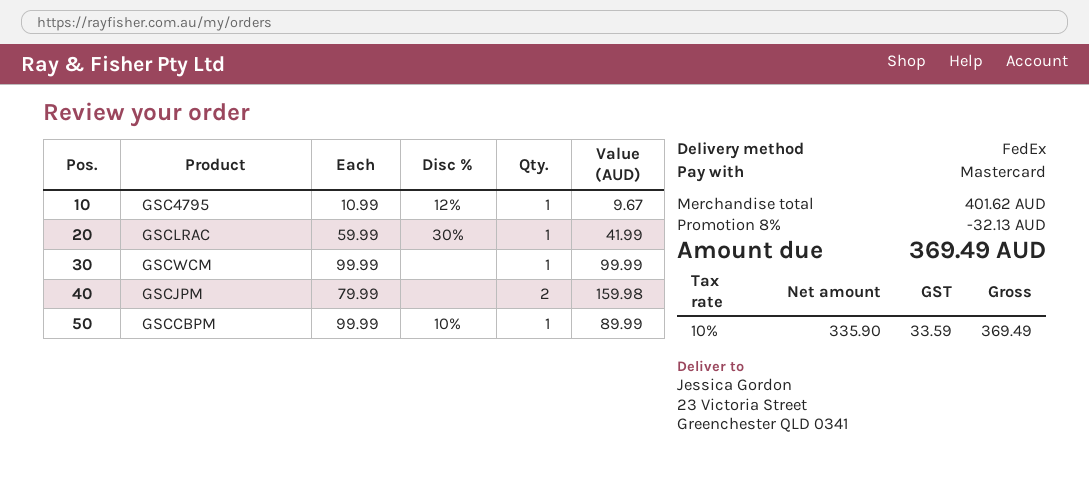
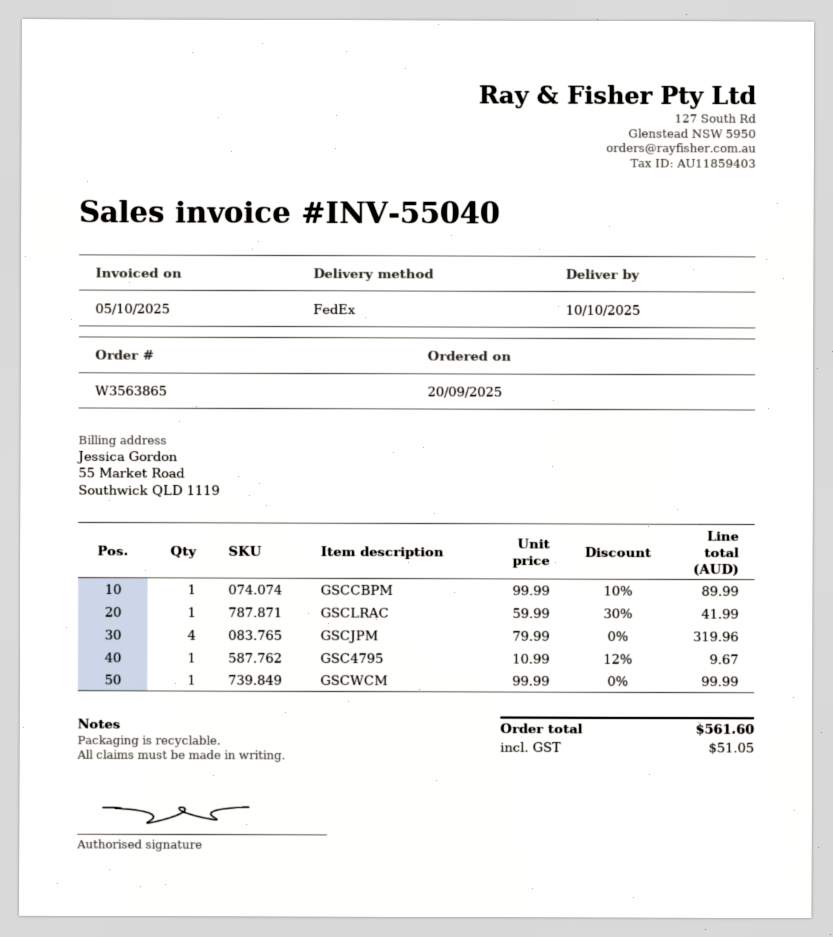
GSCJPM: 2 x 79.99 = 159.98 -> 4 x 79.99 = 319.96
discount: 8% = 32.13 -> none
tax: 33.59 -> 51.05
total: 369.49 -> 561.60

